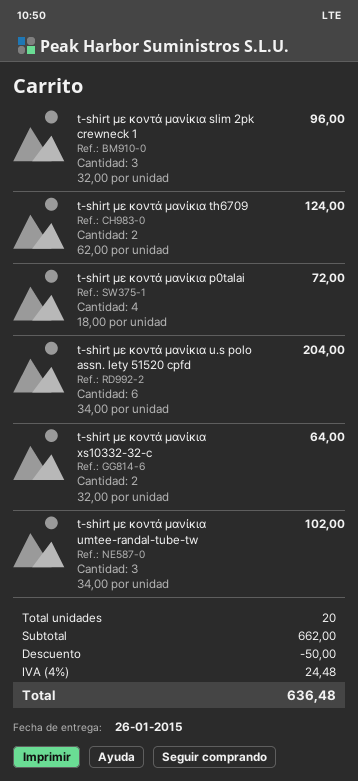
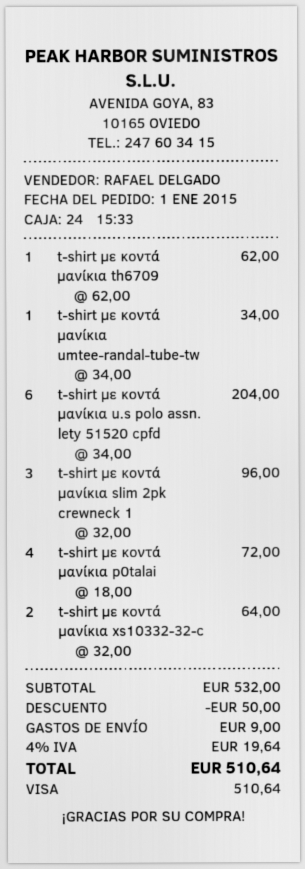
t-shirt με κοντά μανίκια th6709: 2 x 62.00 = 124.00 -> 1 x 62.00 = 62.00
t-shirt με κοντά μανίκια umtee-randal-tube-tw: 3 x 34.00 = 102.00 -> 1 x 34.00 = 34.00
subtotal: 662.00 -> 532.00
shipping: none -> 9.00
tax: 4% = 24.48 -> 4% = 19.64
total: 636.48 -> 510.64

